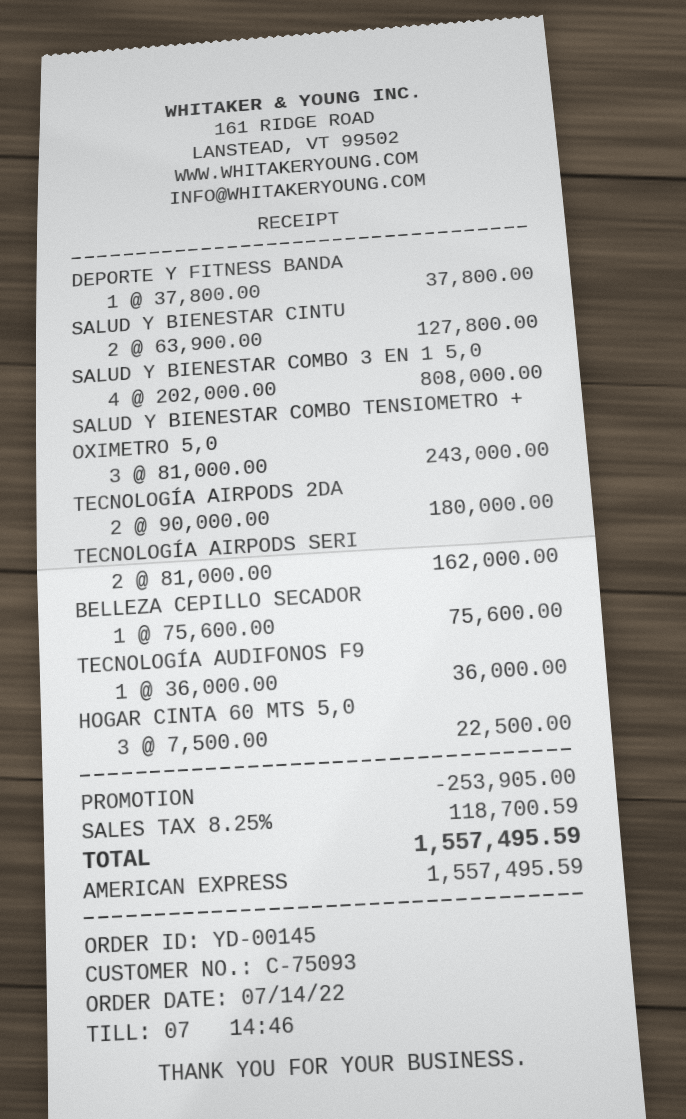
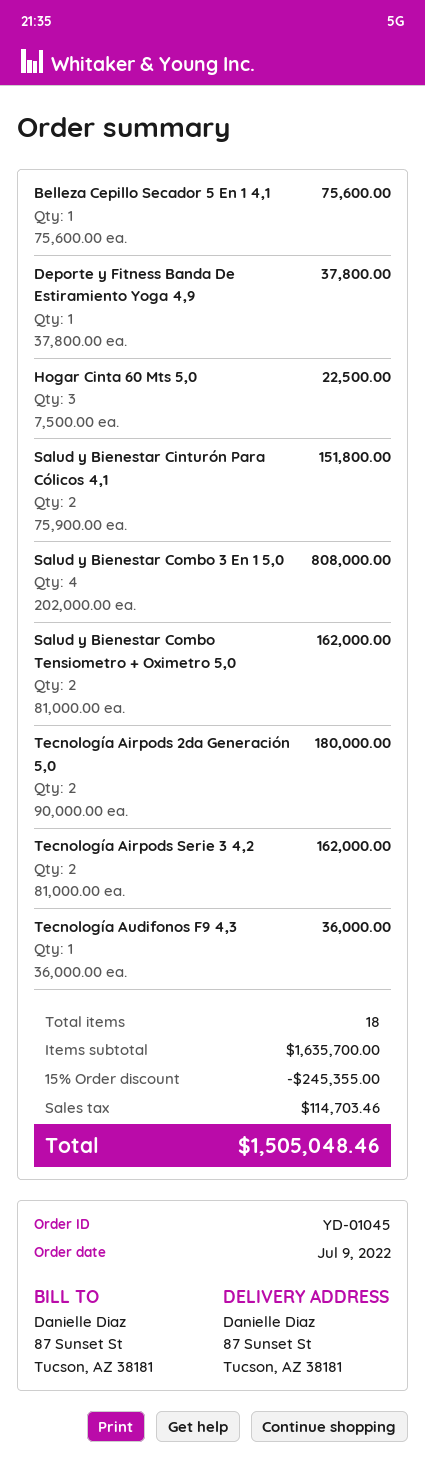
order number: YD-00145 -> YD-01045
order date: 2022-07-14 -> 2022-07-09
SALUD Y BIENESTAR CINTU: 2 x 63900.00 = 127800.00 -> 2 x 75900.00 = 151800.00
SALUD Y BIENESTAR COMBO TENSIOMETRO + OXIMETRO 5,0: 3 x 81000.00 = 243000.00 -> 2 x 81000.00 = 162000.00
discount: 253905.00 -> 245355.00
tax: 118700.59 -> 114703.46
total: 1557495.59 -> 1505048.46

